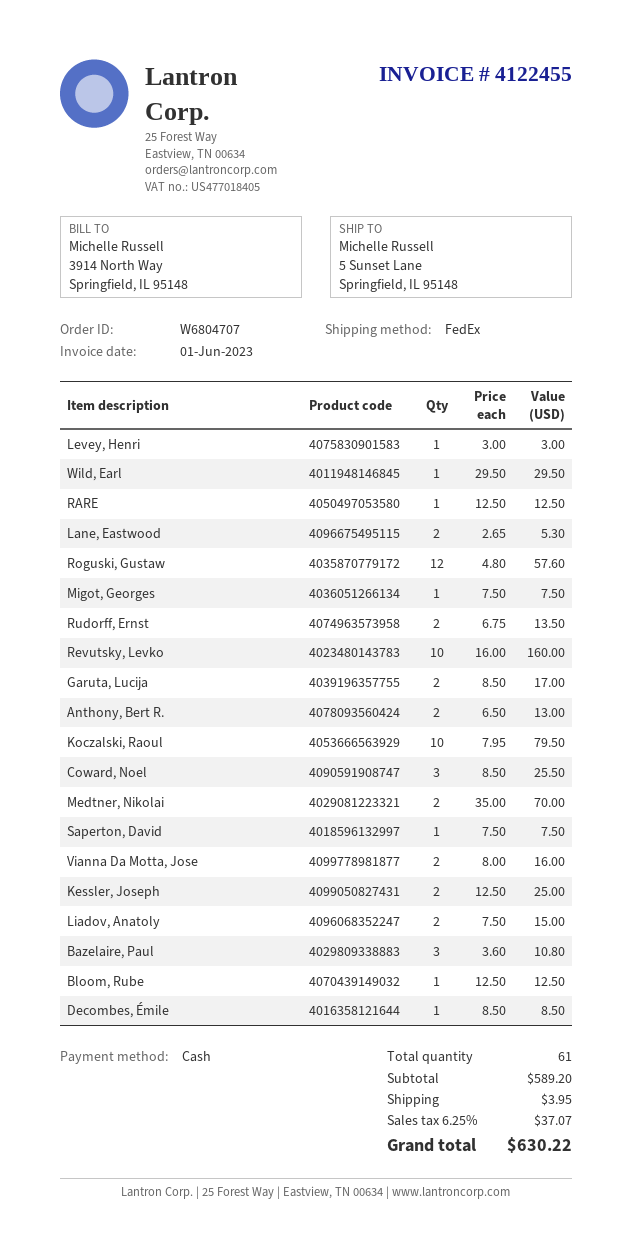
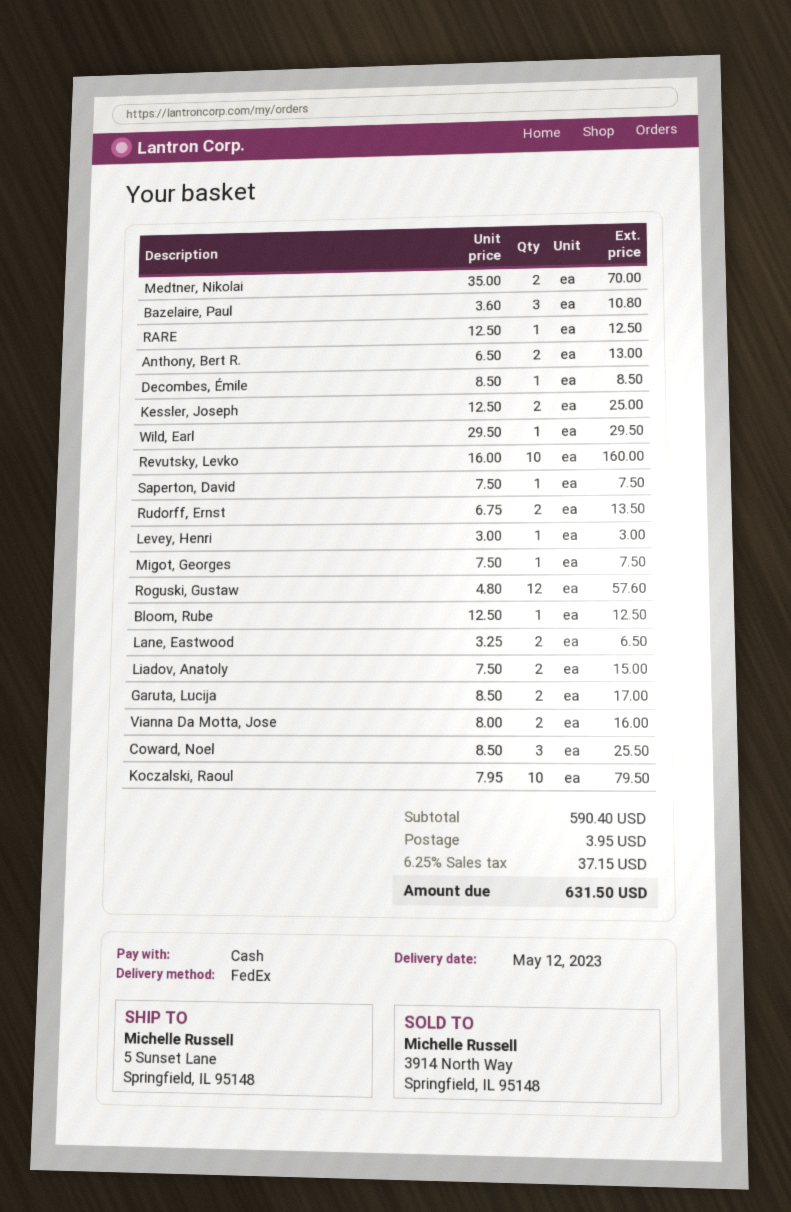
Lane, Eastwood: 2 x 2.65 = 5.30 -> 2 x 3.25 = 6.50
subtotal: 589.20 -> 590.40
tax: 6.25% = 37.07 -> 6.25% = 37.15
total: 630.22 -> 631.50

